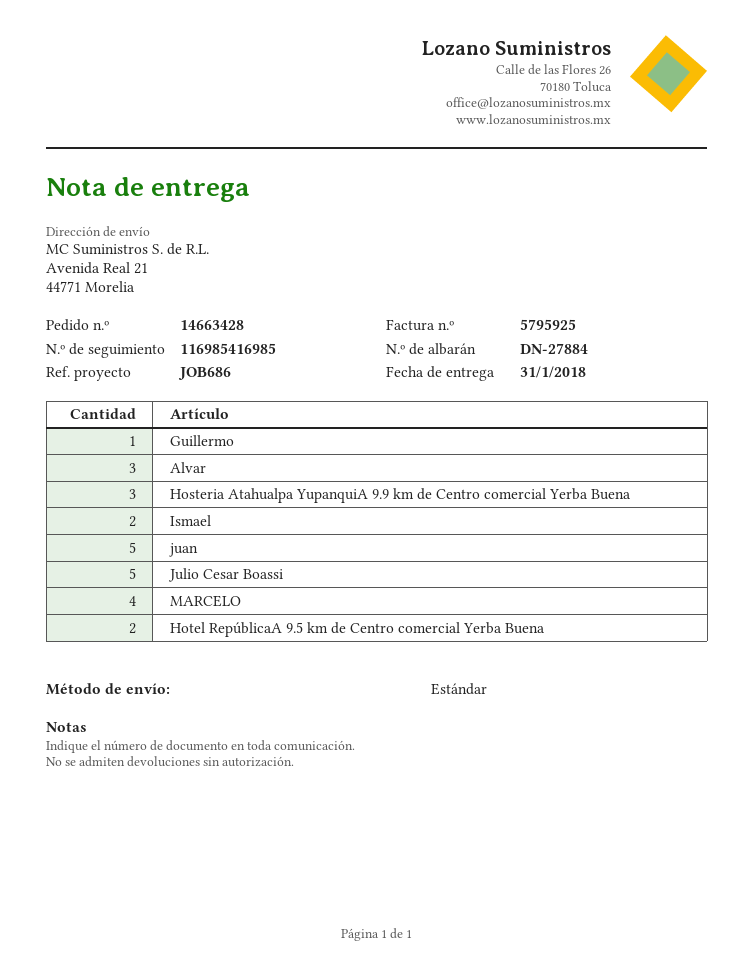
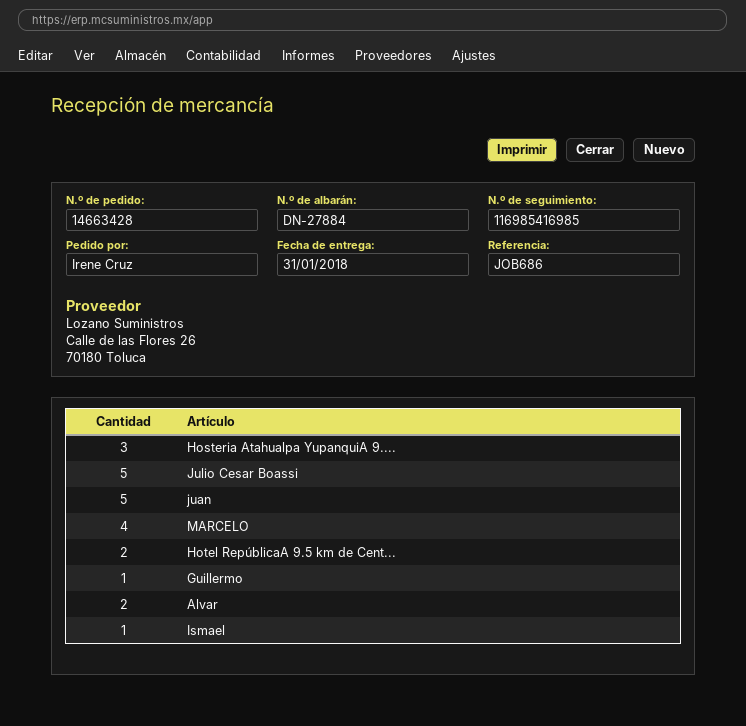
Alvar: 3 -> 2
Ismael: 2 -> 1

